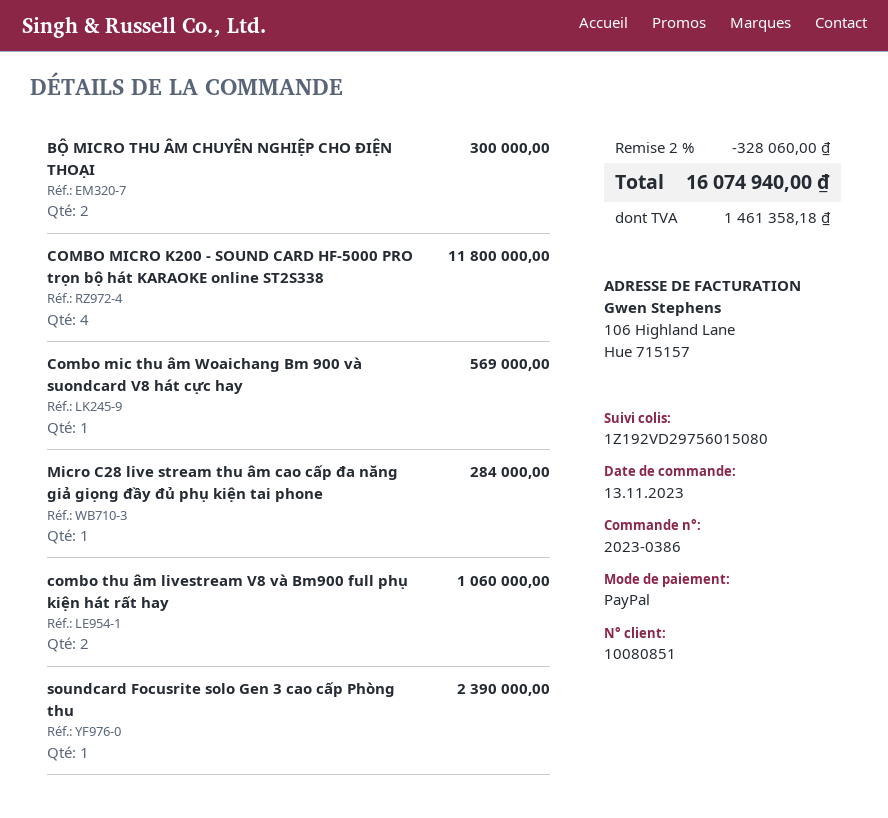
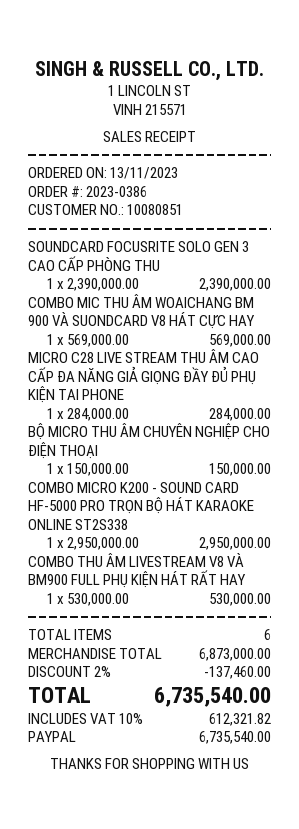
BỘ MICRO THU ÂM CHUYÊN NGHIỆP CHO ĐIỆN THOẠI: 2 for 300000.00 -> 1 for 150000.00
COMBO MICRO K200 - SOUND CARD HF-5000 PRO trọn bộ hát KARAOKE online ST2S338: 4 for 11800000.00 -> 1 for 2950000.00
combo thu âm livestream V8 và Bm900 full phụ kiện hát rất hay: 2 for 1060000.00 -> 1 for 530000.00
discount: 2% = 328060.00 -> 2% = 137460.00
tax: 1461358.18 -> 612321.82
total: 16074940.00 -> 6735540.00

